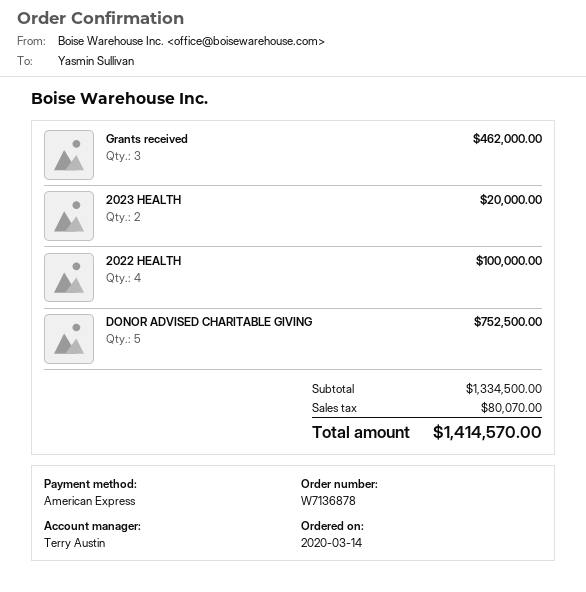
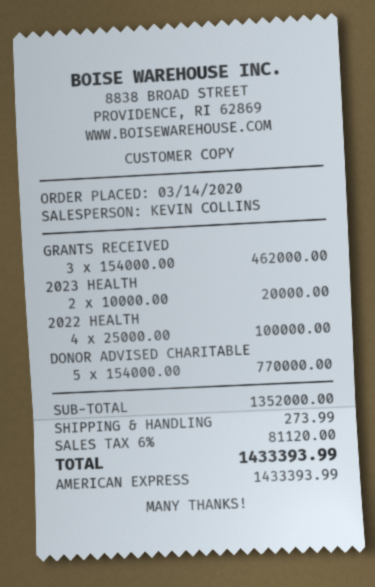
sales rep: Terry Austin -> KEVIN COLLINS
DONOR ADVISED CHARITABLE GIVING: 5 for 752500.00 -> 5 for 770000.00
subtotal: 1334500.00 -> 1352000.00
shipping: none -> 273.99
tax: 80070.00 -> 81120.00
total: 1414570.00 -> 1433393.99

